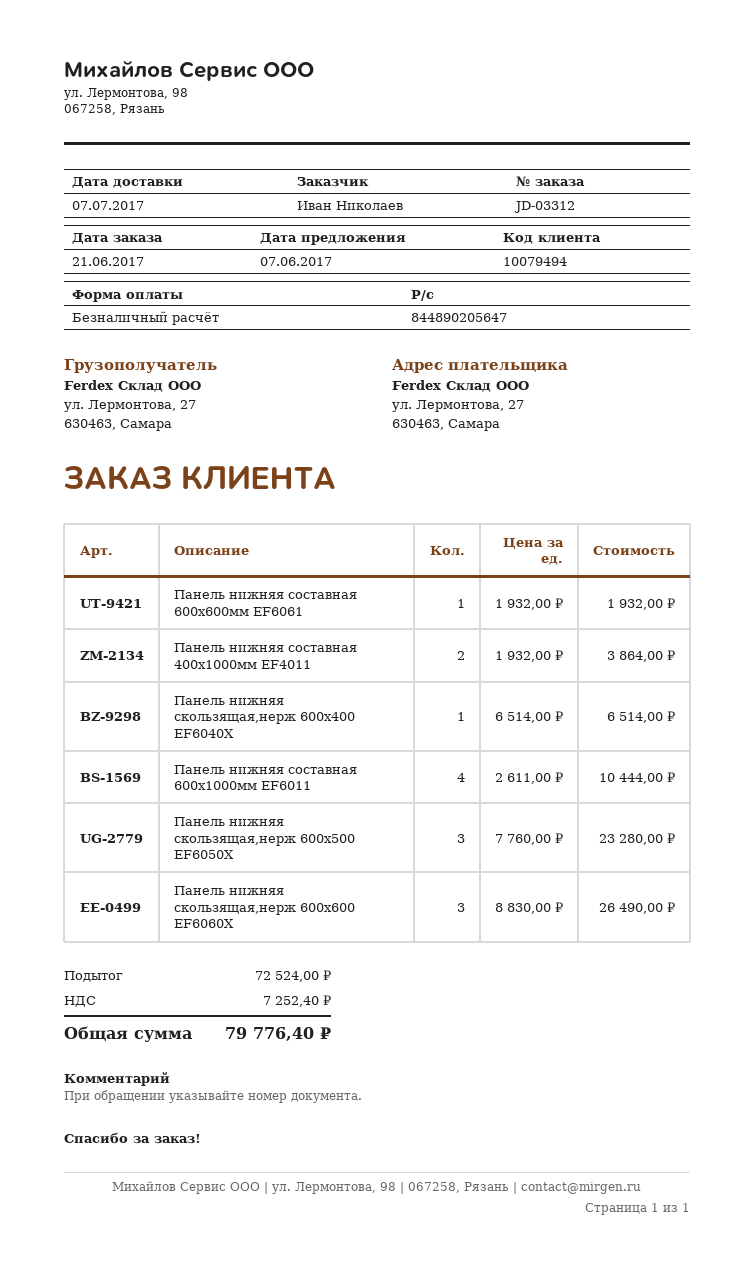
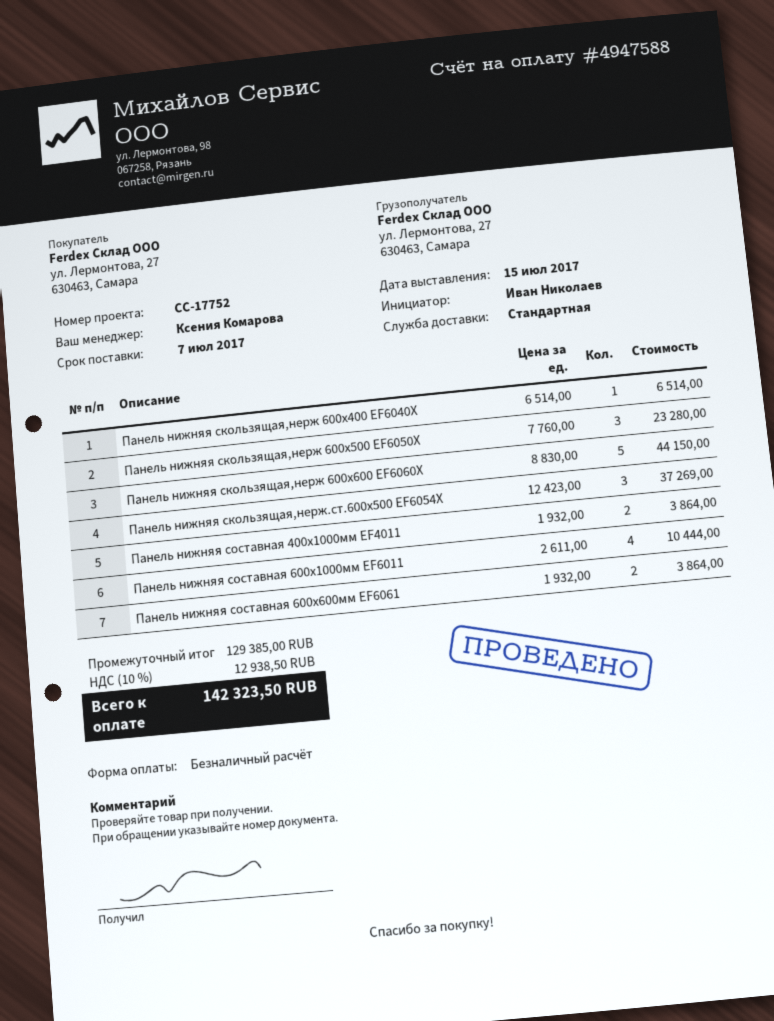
Панель нижняя составная 600x600мм EF6061: 1 x 1932.00 = 1932.00 -> 2 x 1932.00 = 3864.00
Панель нижняя скользящая,нерж 600х600 EF6060X: 3 x 8830.00 = 26490.00 -> 5 x 8830.00 = 44150.00
Панель нижняя скользящая,нерж.ст.600x500 EF6054X: none -> 3 x 12423.00 = 37269.00
subtotal: 72524.00 -> 129385.00
tax: 7252.40 -> 12938.50
total: 79776.40 -> 142323.50

